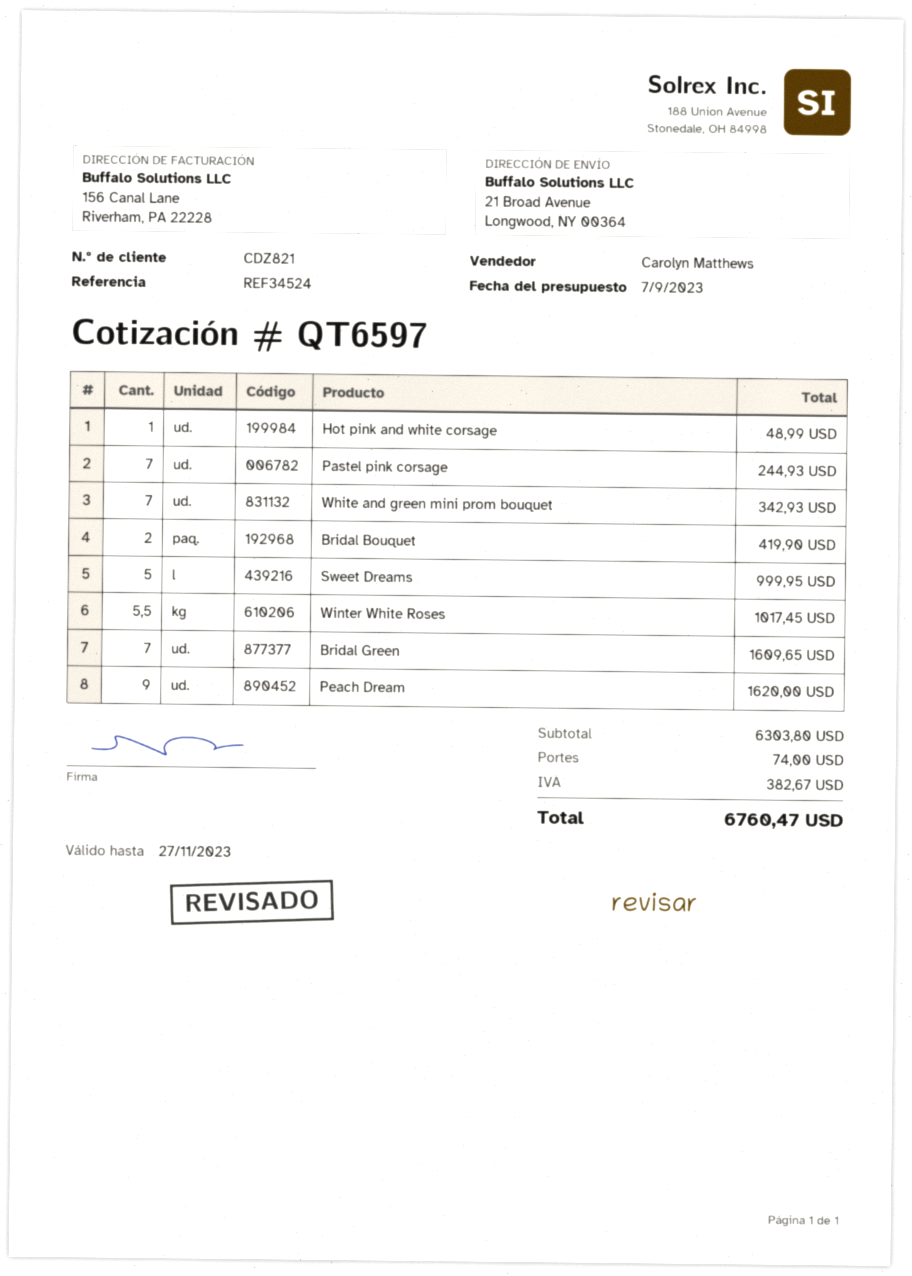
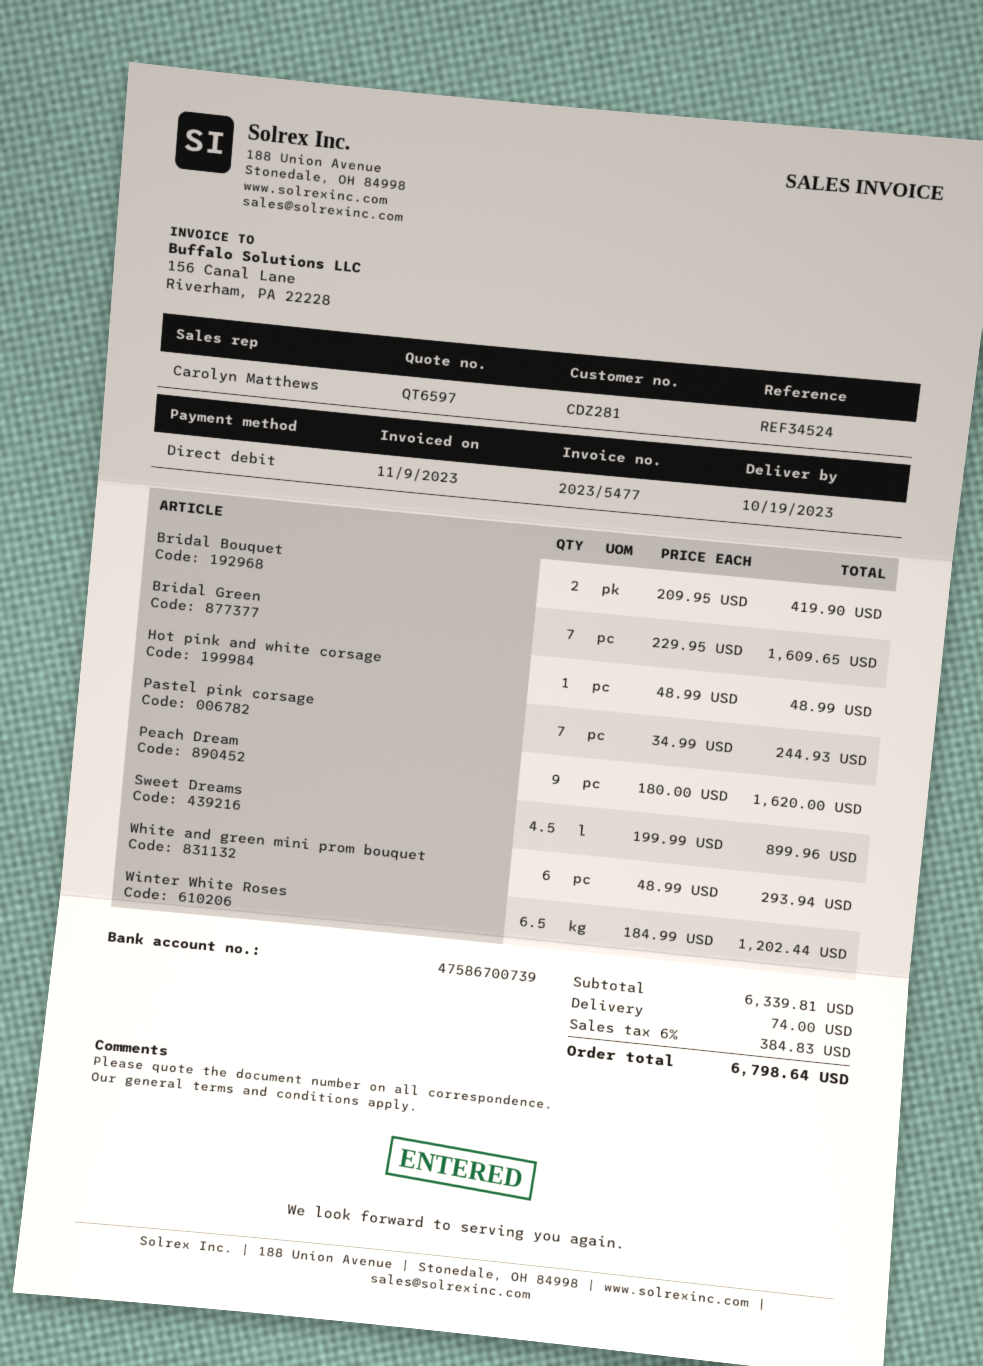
customer number: CDZ821 -> CDZ281
White and green mini prom bouquet: 7 for 342.93 -> 6 for 293.94
Sweet Dreams: 5 for 999.95 -> 4.5 for 899.96
Winter White Roses: 5.5 for 1017.45 -> 6.5 for 1202.44
subtotal: 6303.80 -> 6339.81
tax: 382.67 -> 384.83
total: 6760.47 -> 6798.64

